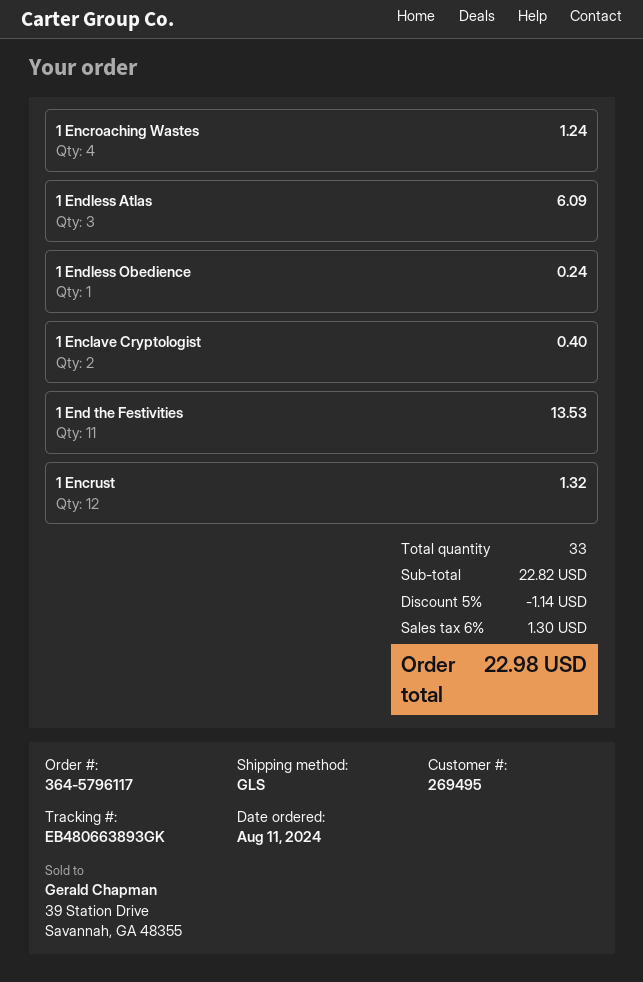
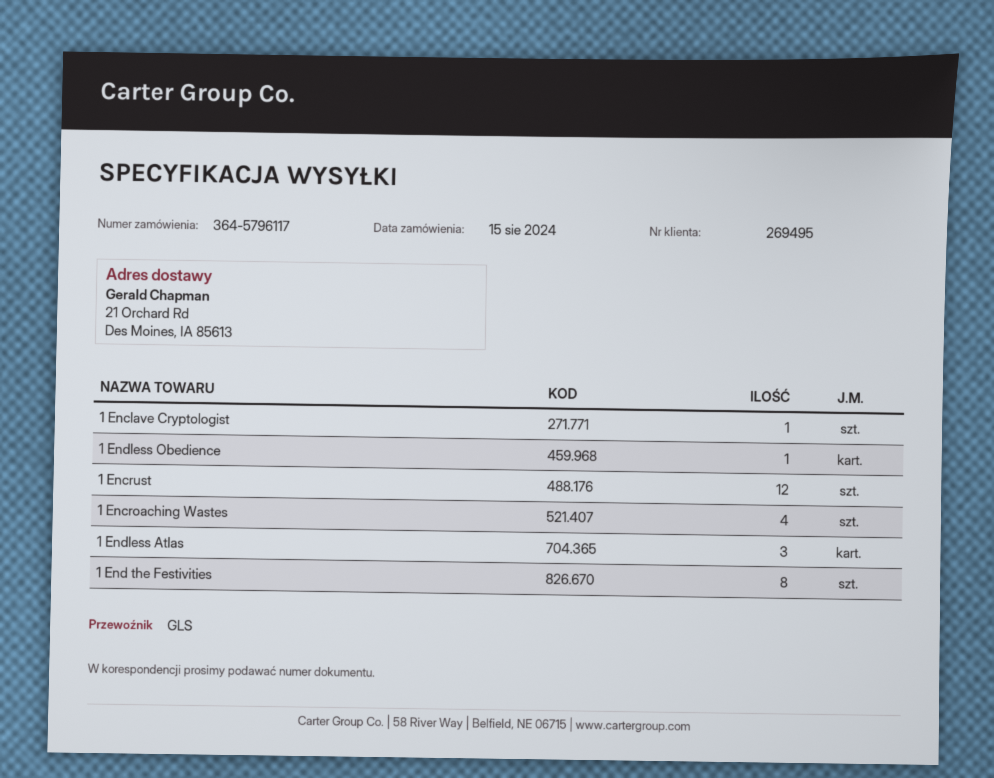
order date: 2024-08-11 -> 2024-08-15
1 Enclave Cryptologist: 2 -> 1
1 End the Festivities: 11 -> 8

